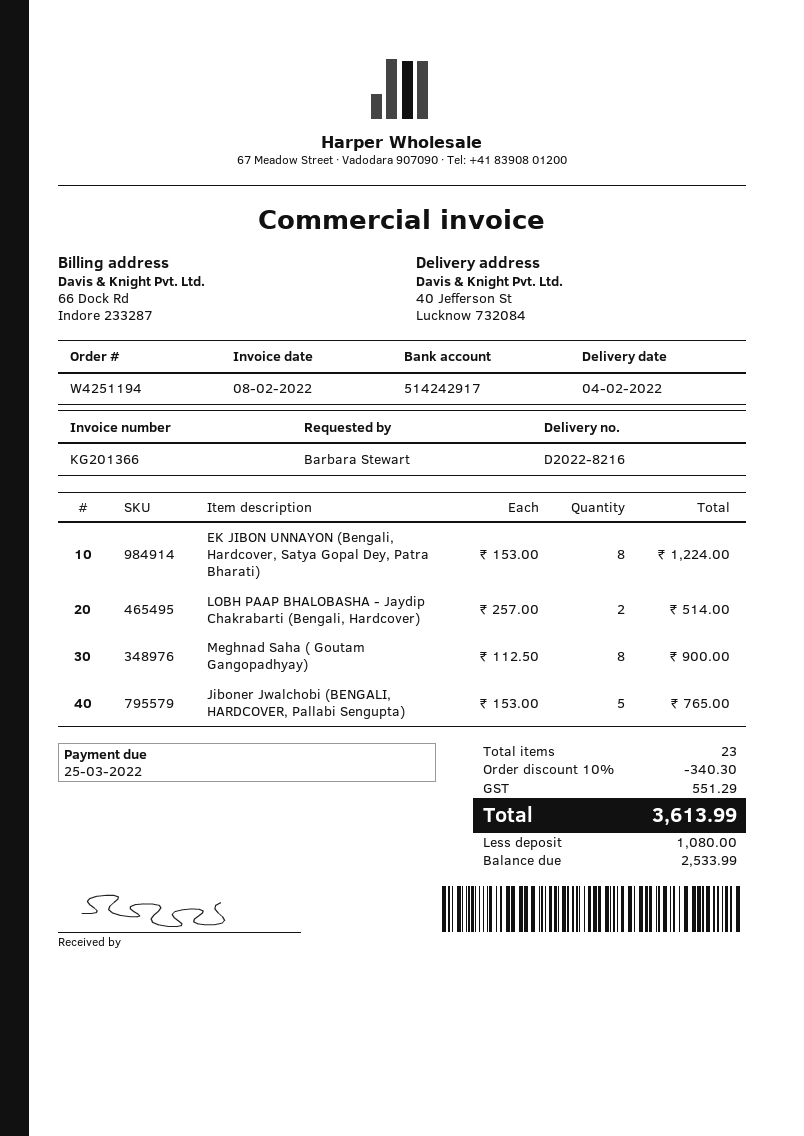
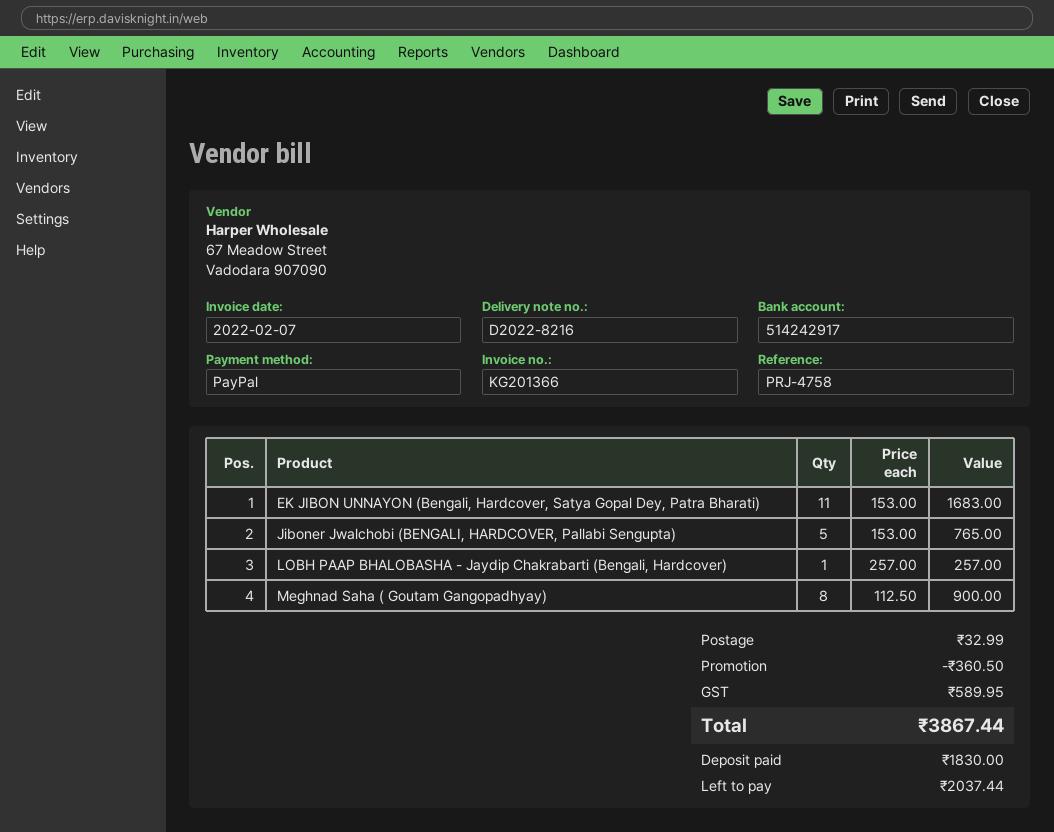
invoice date: 2022-02-08 -> 2022-02-07
EK JIBON UNNAYON (Bengali, Hardcover, Satya Gopal Dey, Patra Bharati): 8 x 153.00 = 1224.00 -> 11 x 153.00 = 1683.00
LOBH PAAP BHALOBASHA - Jaydip Chakrabarti (Bengali, Hardcover): 2 x 257.00 = 514.00 -> 1 x 257.00 = 257.00
discount: 340.30 -> 360.50
shipping: none -> 32.99
tax: 551.29 -> 589.95
total: 3613.99 -> 3867.44
deposit: 1080.00 -> 1830.00
balance: 2533.99 -> 2037.44

